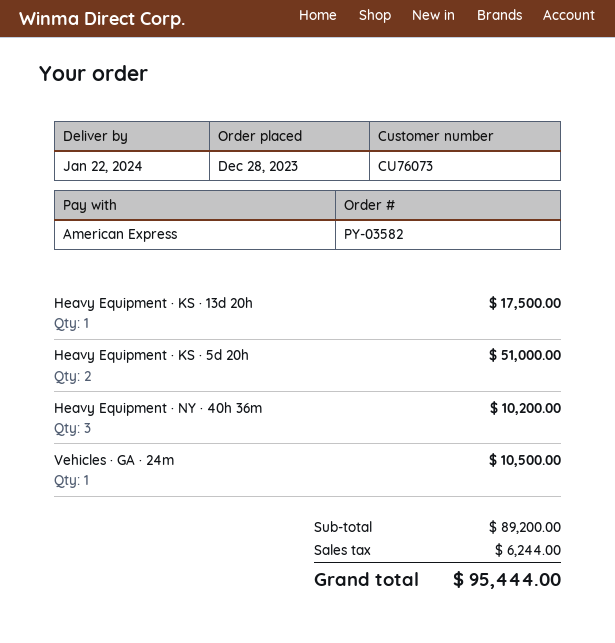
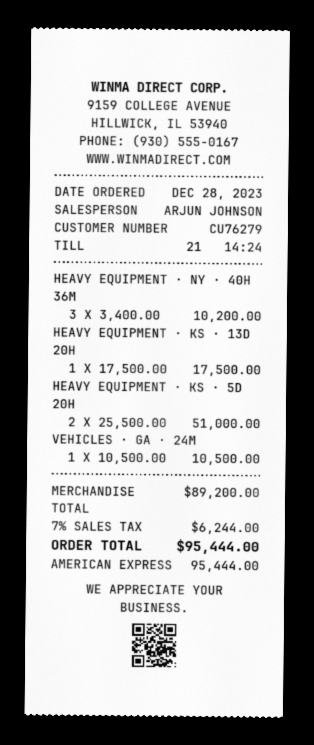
customer number: CU76073 -> CU76279

